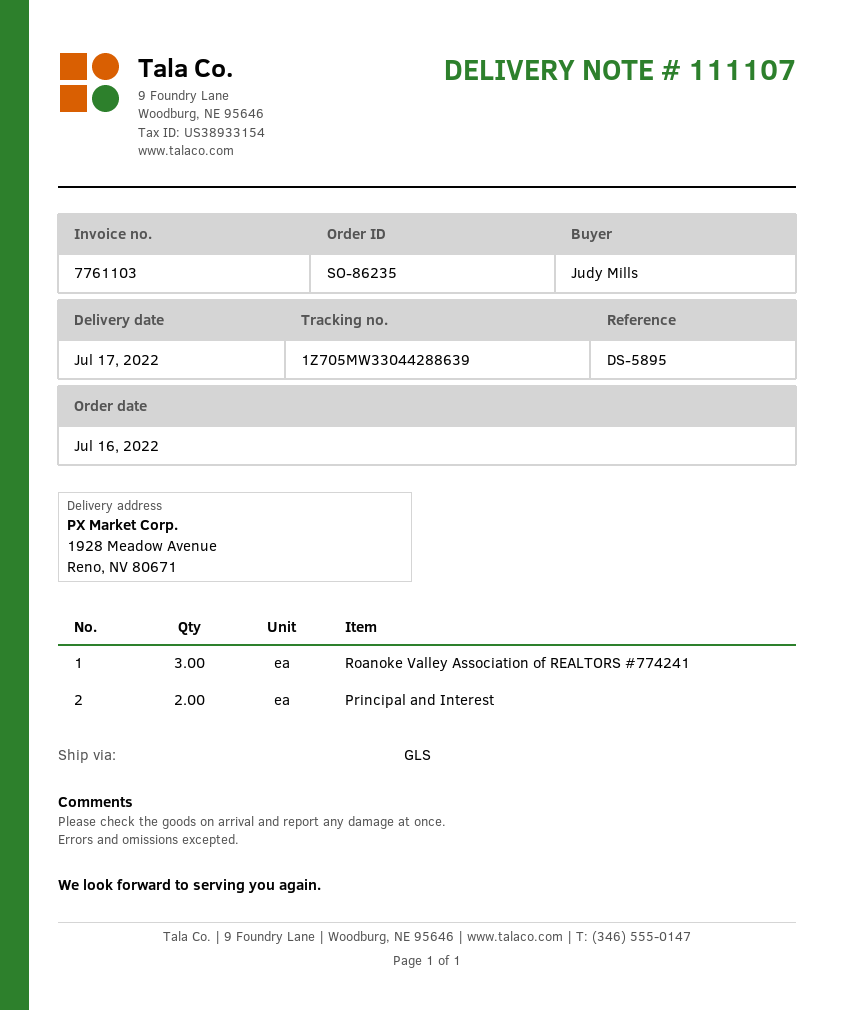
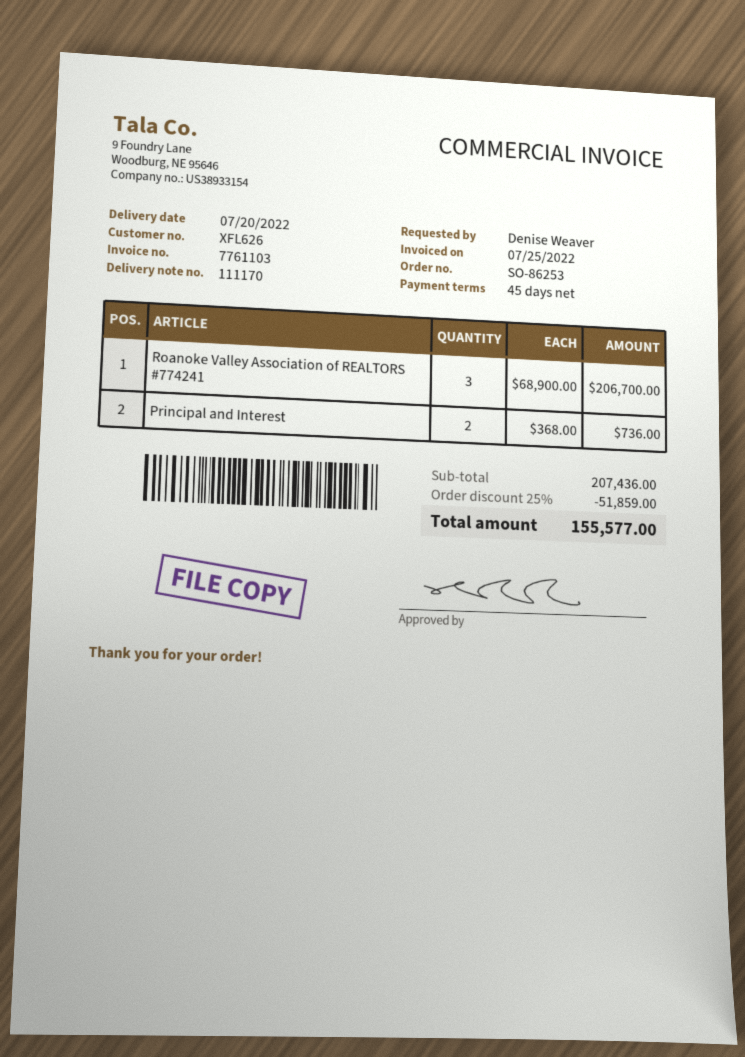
order number: SO-86235 -> SO-86253
delivery note number: 111107 -> 111170
delivery date: 2022-07-17 -> 2022-07-20
ordered by: Judy Mills -> Denise Weaver

